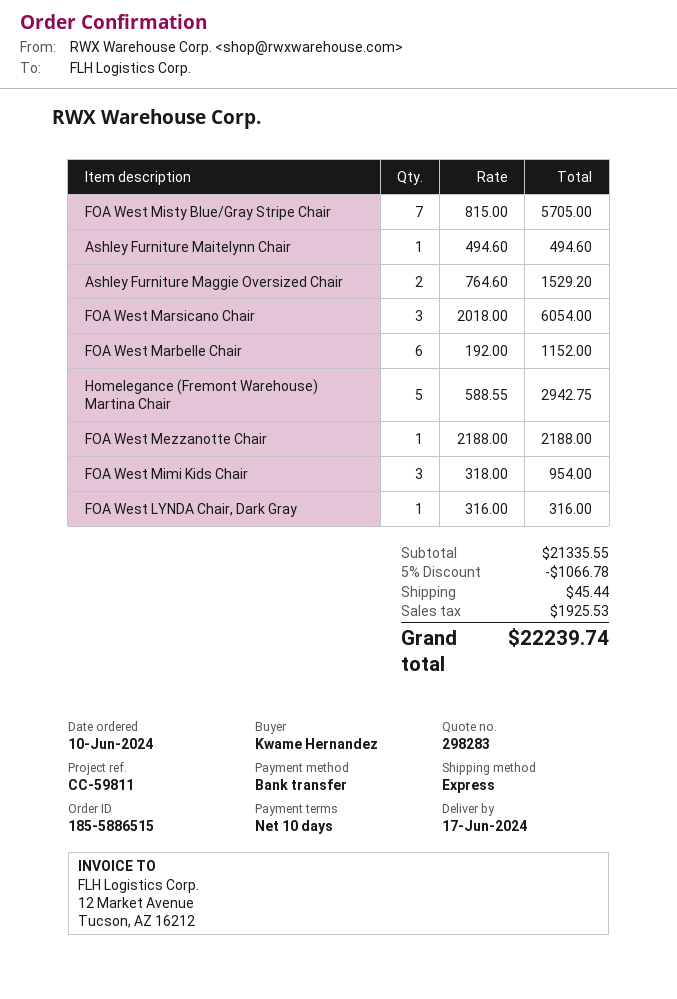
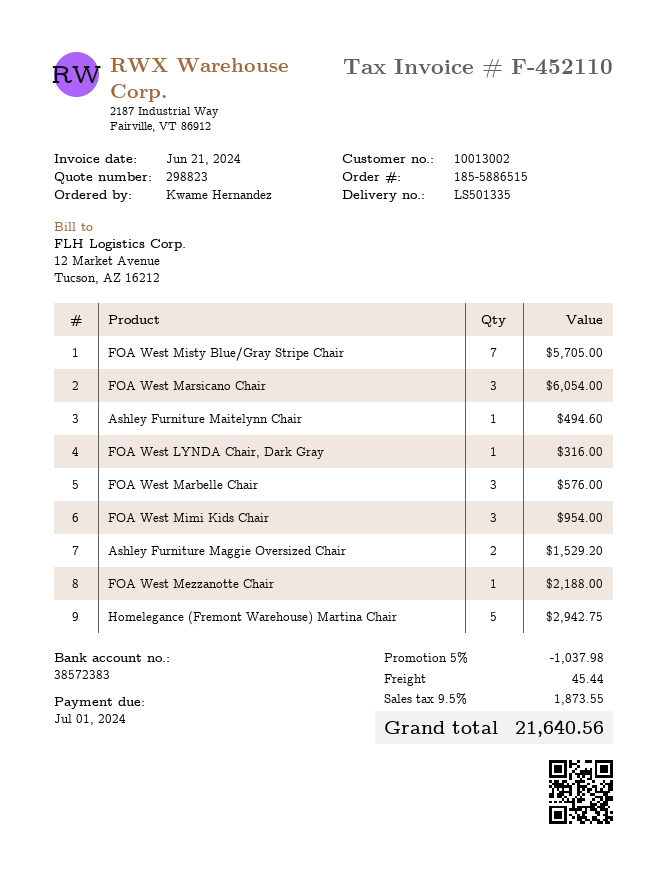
quote number: 298283 -> 298823
FOA West Marbelle Chair: 6 for 1152.00 -> 3 for 576.00
discount: 5% = 1066.78 -> 5% = 1037.98
tax: 1925.53 -> 1873.55
total: 22239.74 -> 21640.56

